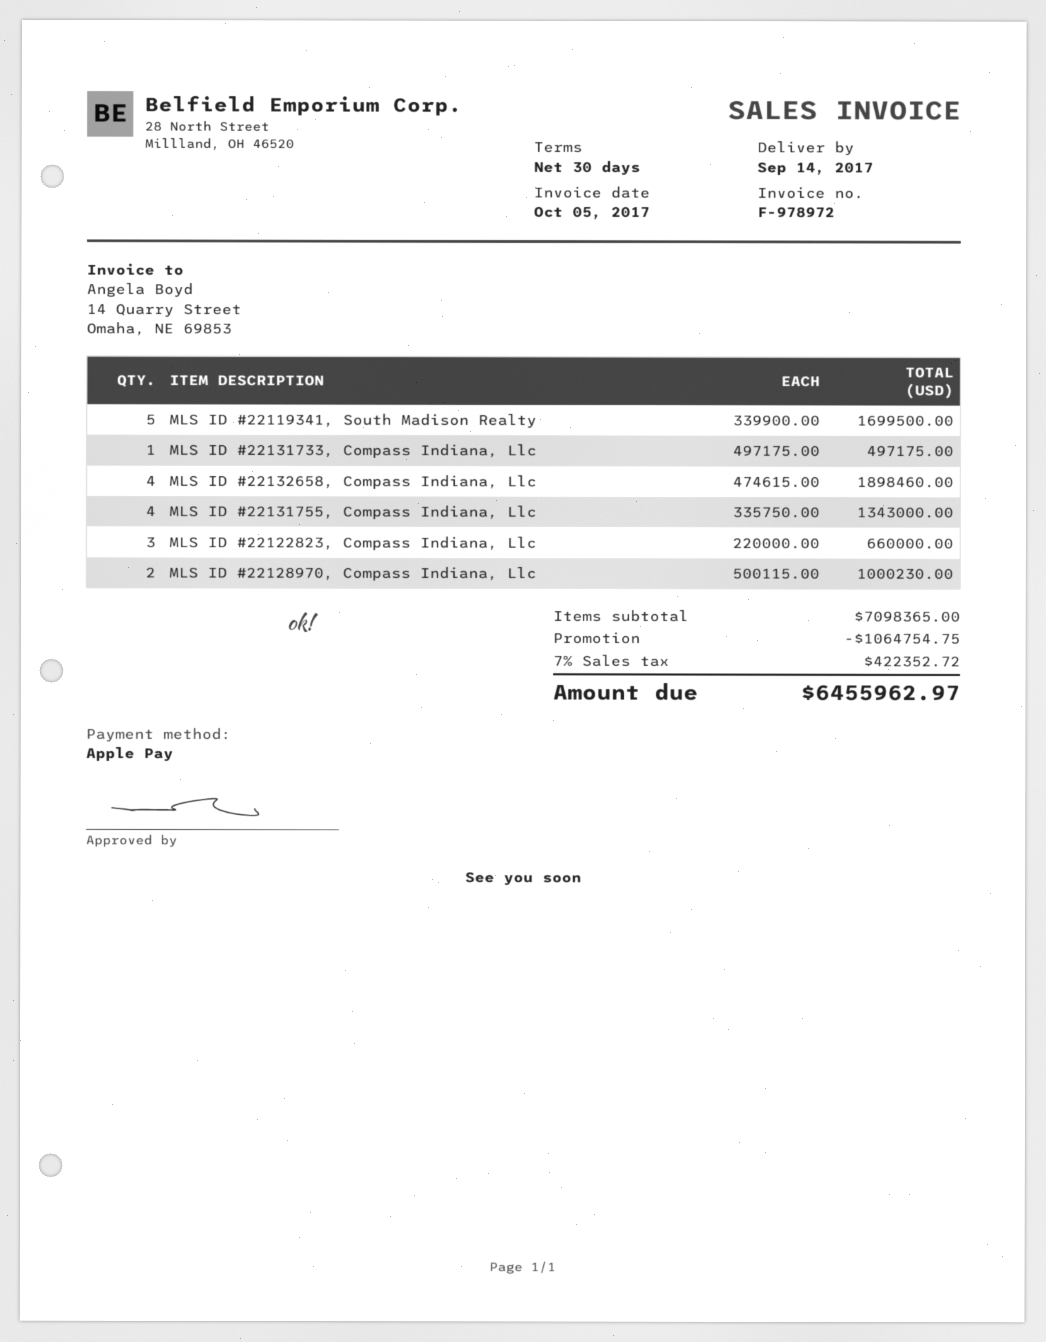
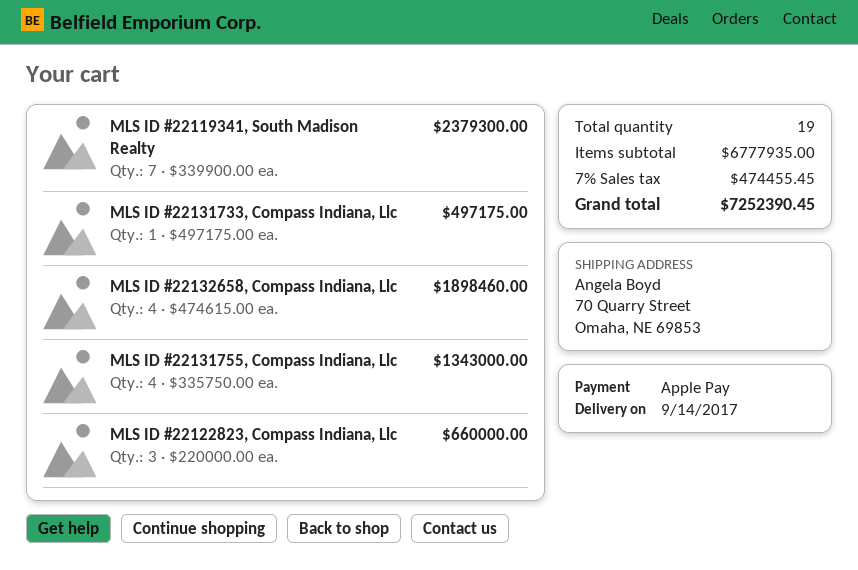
MLS ID #22119341, South Madison Realty: 5 x 339900.00 = 1699500.00 -> 7 x 339900.00 = 2379300.00
MLS ID #22128970, Compass Indiana, Llc: 2 x 500115.00 = 1000230.00 -> none
subtotal: 7098365.00 -> 6777935.00
discount: 1064754.75 -> none
tax: 7% = 422352.72 -> 7% = 474455.45
total: 6455962.97 -> 7252390.45

